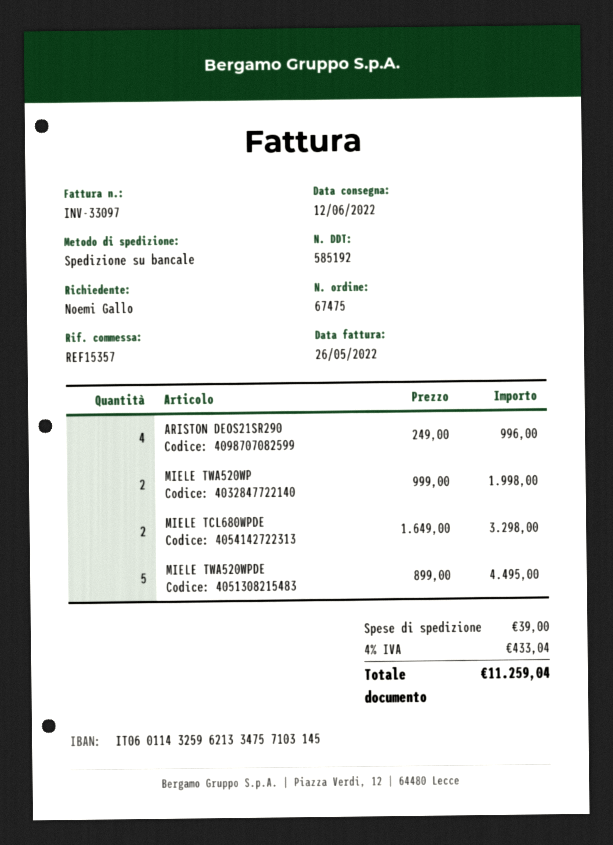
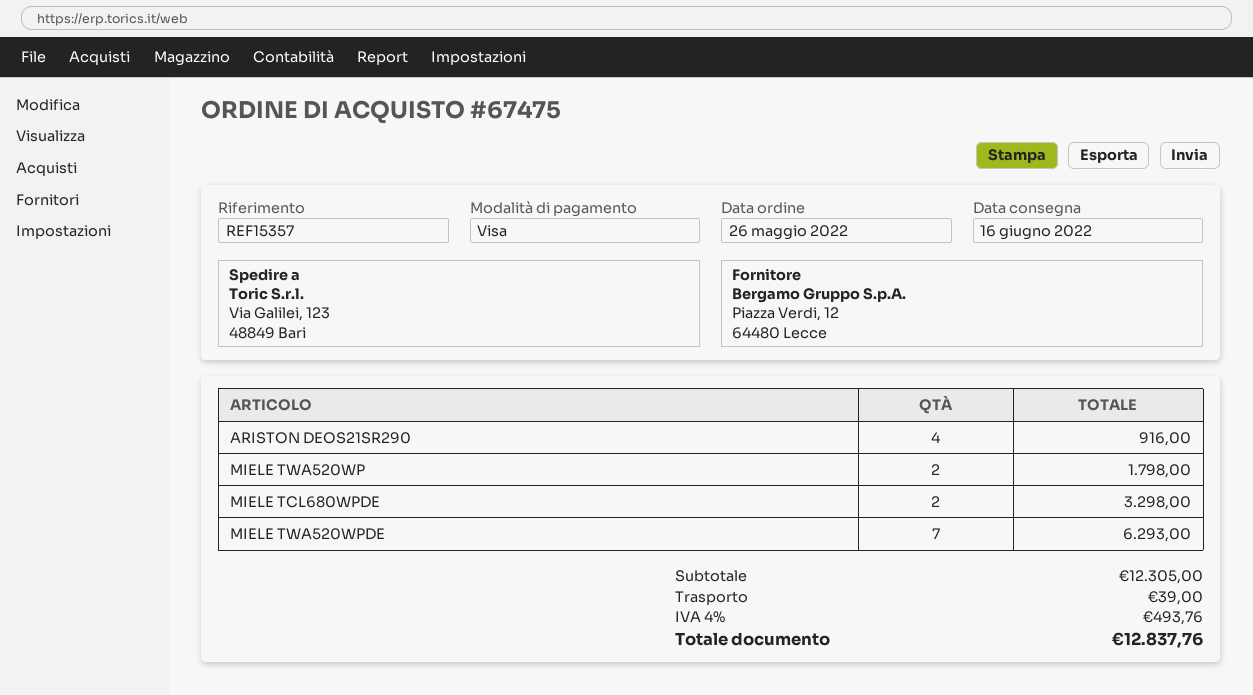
delivery date: 2022-06-12 -> 2022-06-16
ARISTON DEOS21SR290: 4 for 996.00 -> 4 for 916.00
MIELE TWA520WP: 2 for 1998.00 -> 2 for 1798.00
MIELE TWA520WPDE: 5 for 4495.00 -> 7 for 6293.00
tax: 4% = 433.04 -> 4% = 493.76
total: 11259.04 -> 12837.76

